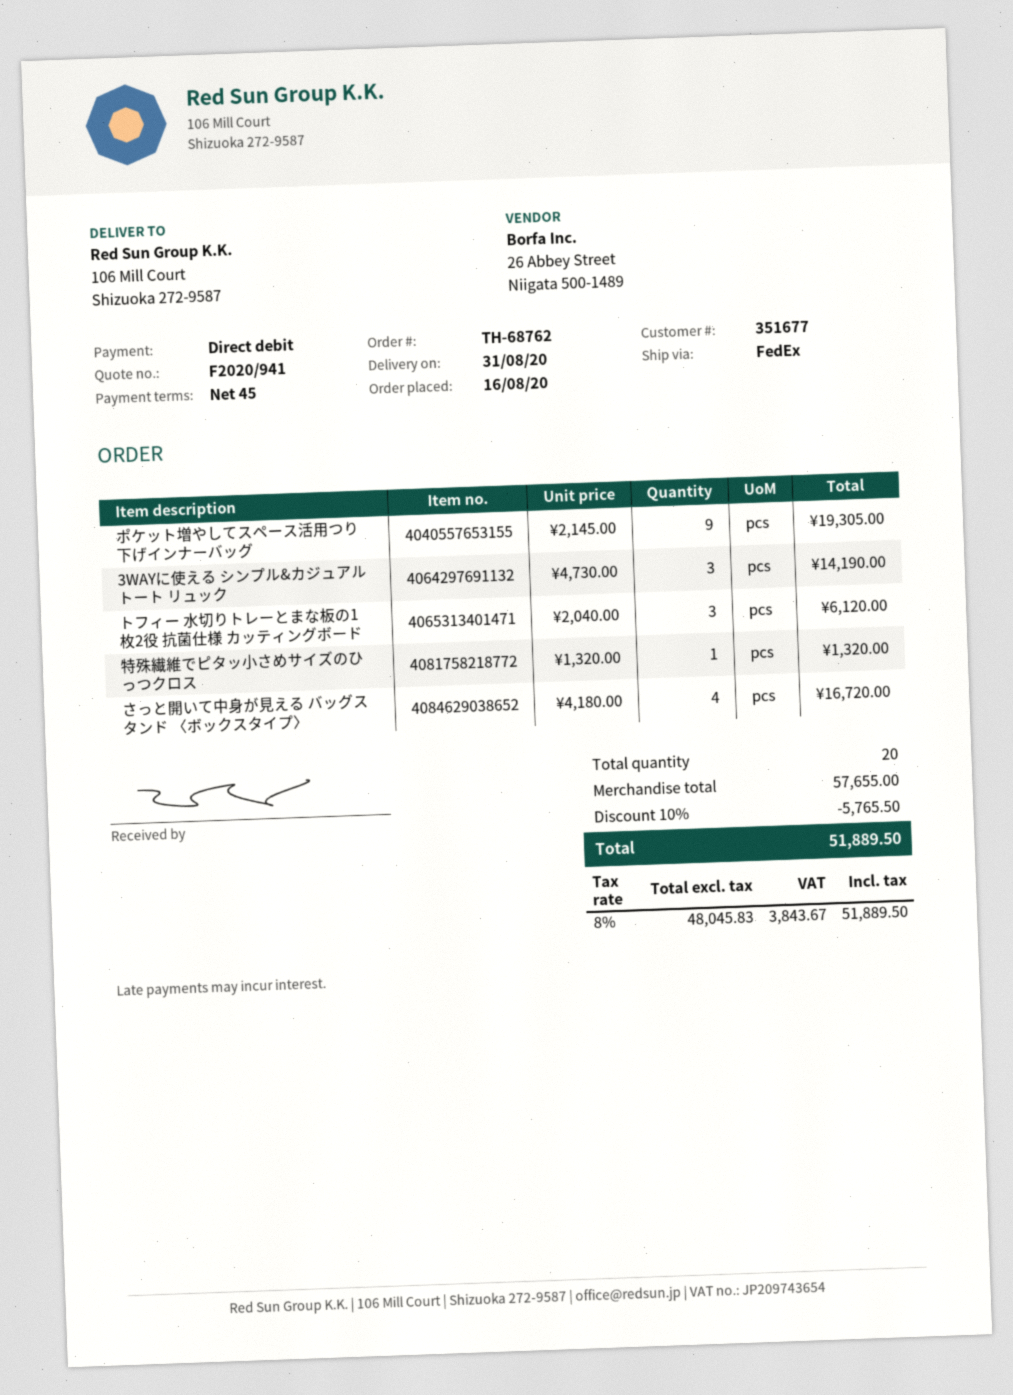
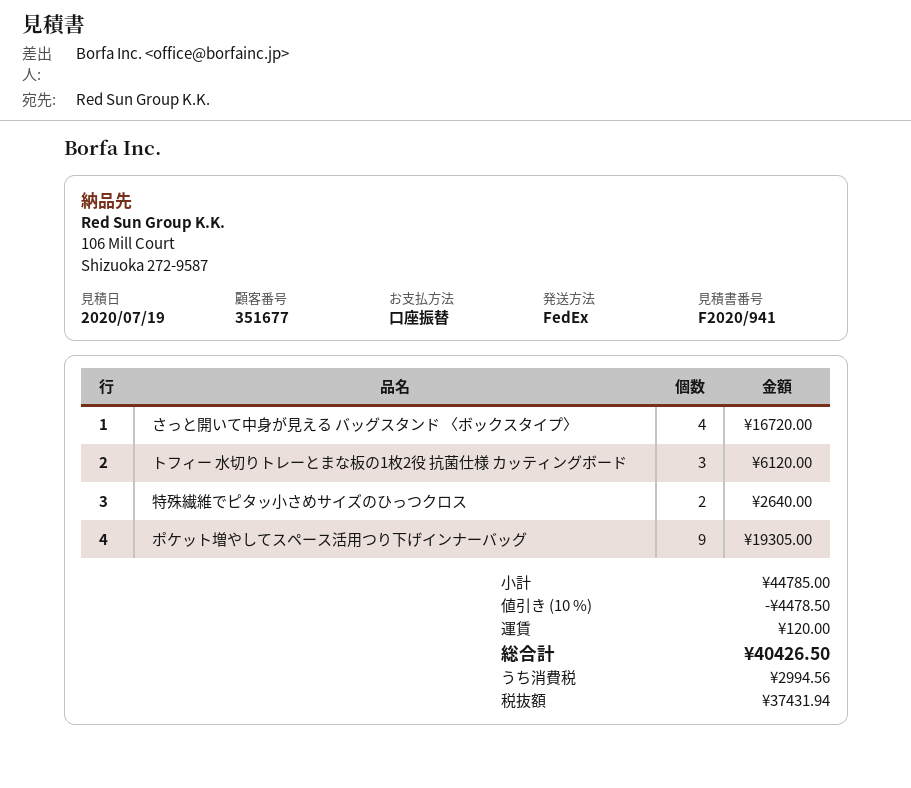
3WAYに使える シンプル&カジュアル トート リュック: 3 for 14190.00 -> none
特殊繊維でピタッ小さめサイズのひっつクロス: 1 for 1320.00 -> 2 for 2640.00
subtotal: 57655.00 -> 44785.00
discount: 10% = 5765.50 -> 10% = 4478.50
shipping: none -> 120.00
net: 48045.83 -> 37431.94
tax: 3843.67 -> 2994.56
total: 51889.50 -> 40426.50

